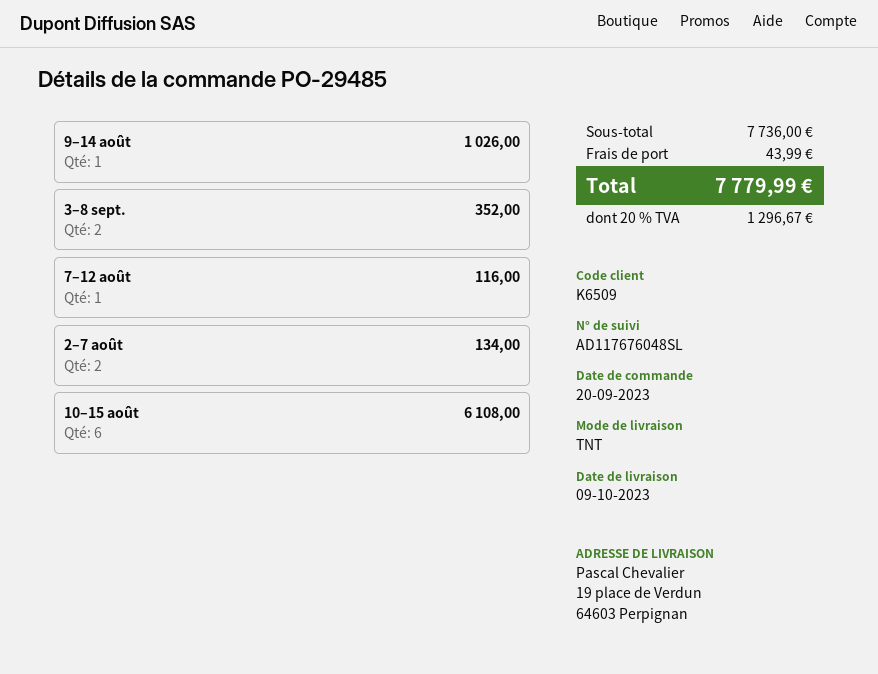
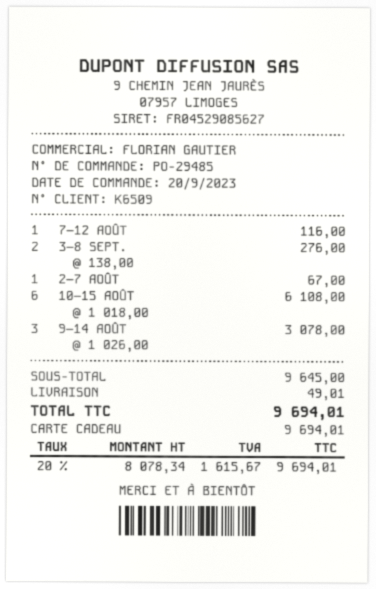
9–14 août: 1 for 1026.00 -> 3 for 3078.00
3–8 sept.: 2 for 352.00 -> 2 for 276.00
2–7 août: 2 for 134.00 -> 1 for 67.00
subtotal: 7736.00 -> 9645.00
shipping: 43.99 -> 49.01
tax: 20% = 1296.67 -> 20% = 1615.67
total: 7779.99 -> 9694.01

